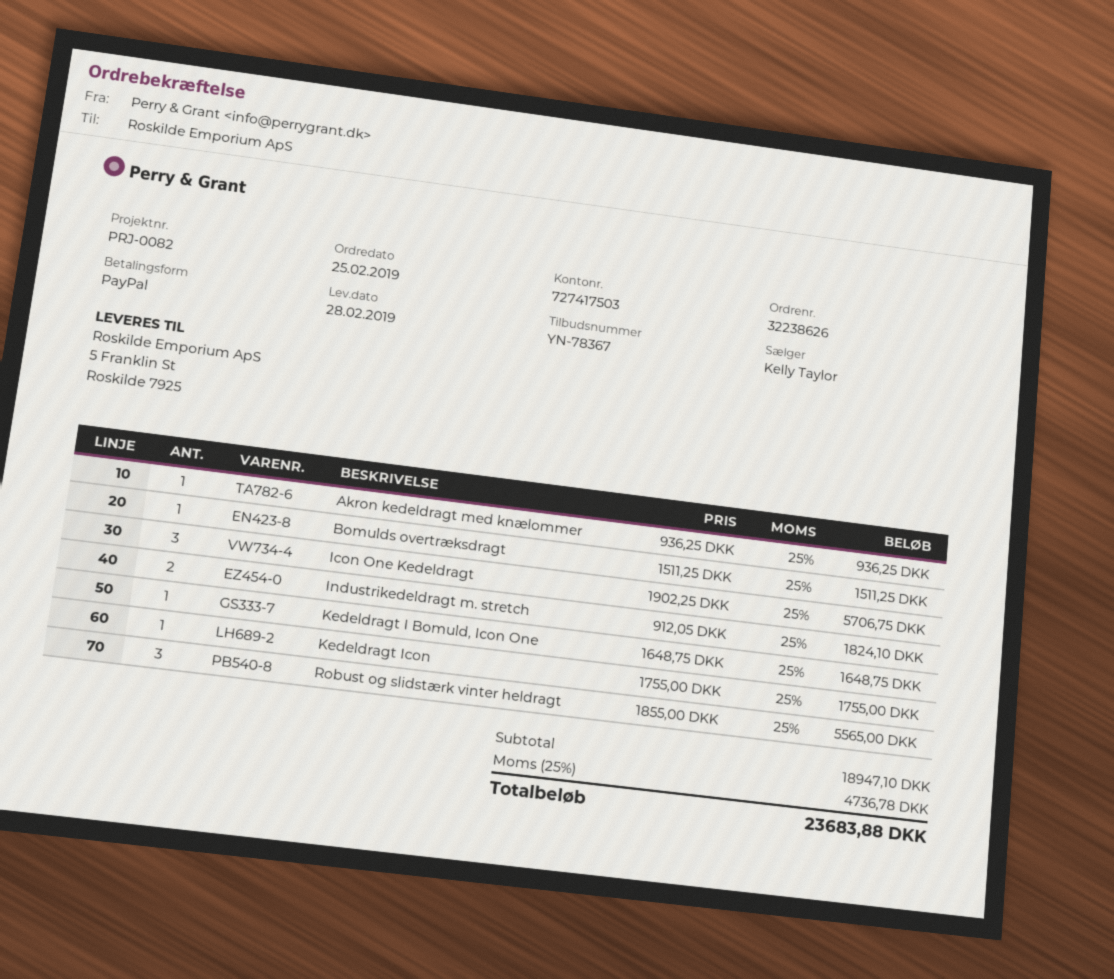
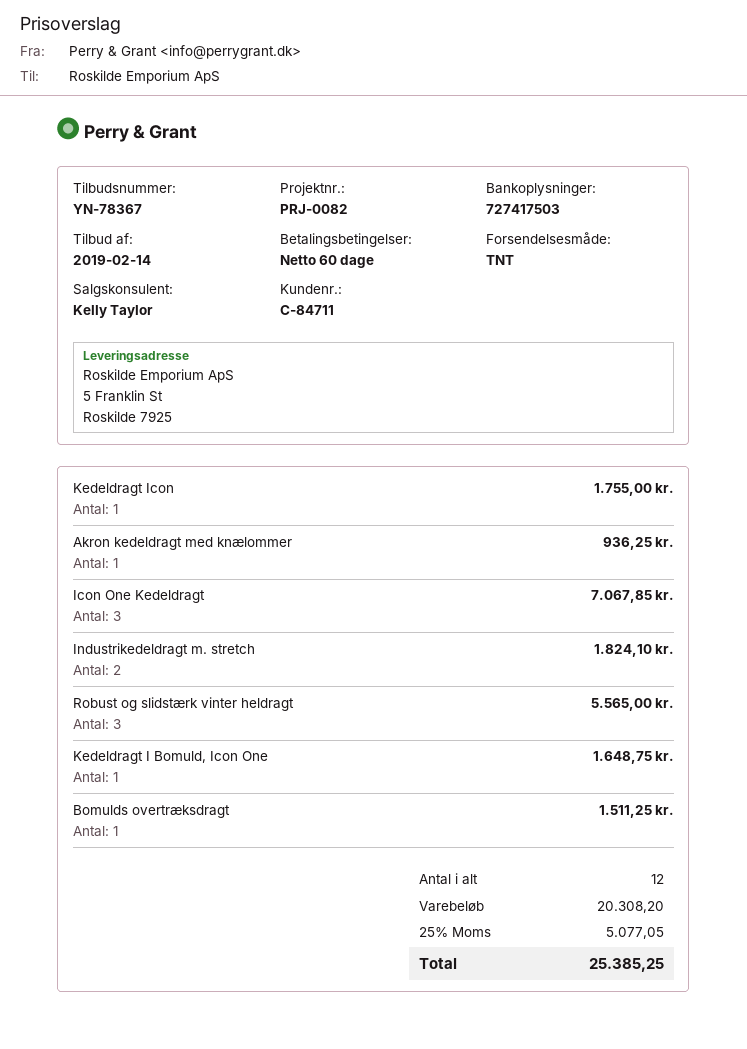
Icon One Kedeldragt: 3 for 5706.75 -> 3 for 7067.85
subtotal: 18947.10 -> 20308.20
tax: 25% = 4736.78 -> 25% = 5077.05
total: 23683.88 -> 25385.25

